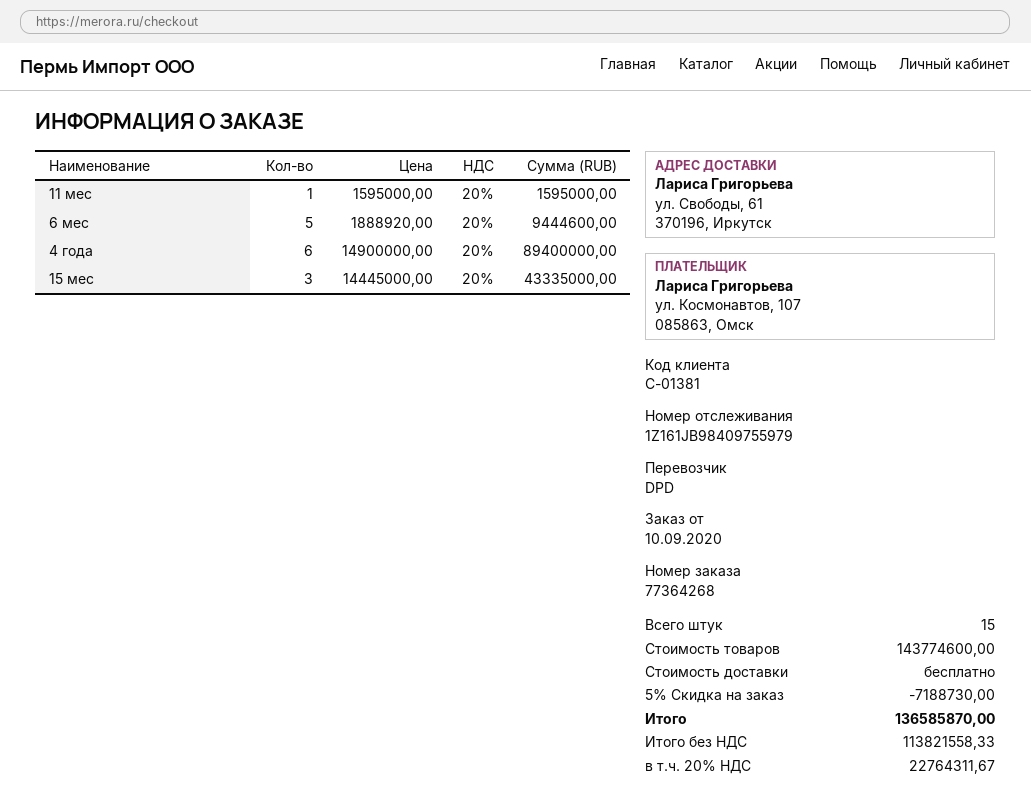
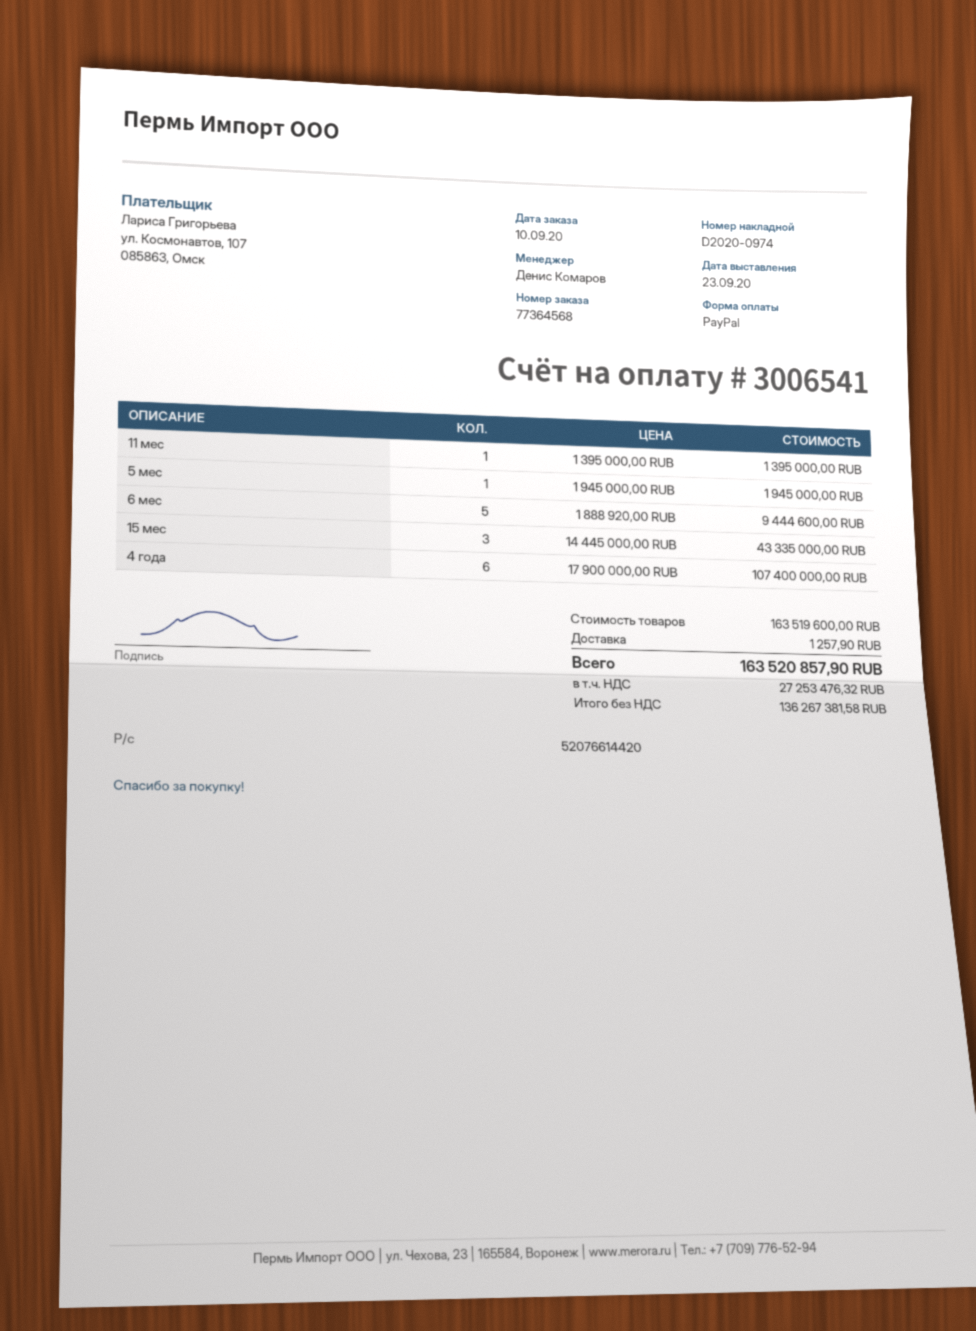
order number: 77364268 -> 77364568
11 мес: 1 x 1595000.00 = 1595000.00 -> 1 x 1395000.00 = 1395000.00
4 года: 6 x 14900000.00 = 89400000.00 -> 6 x 17900000.00 = 107400000.00
5 мес: none -> 1 x 1945000.00 = 1945000.00
subtotal: 143774600.00 -> 163519600.00
discount: 5% = 7188730.00 -> none
shipping: 0.00 -> 1257.90
net: 113821558.33 -> 136267381.58
tax: 22764311.67 -> 27253476.32
total: 136585870.00 -> 163520857.90

